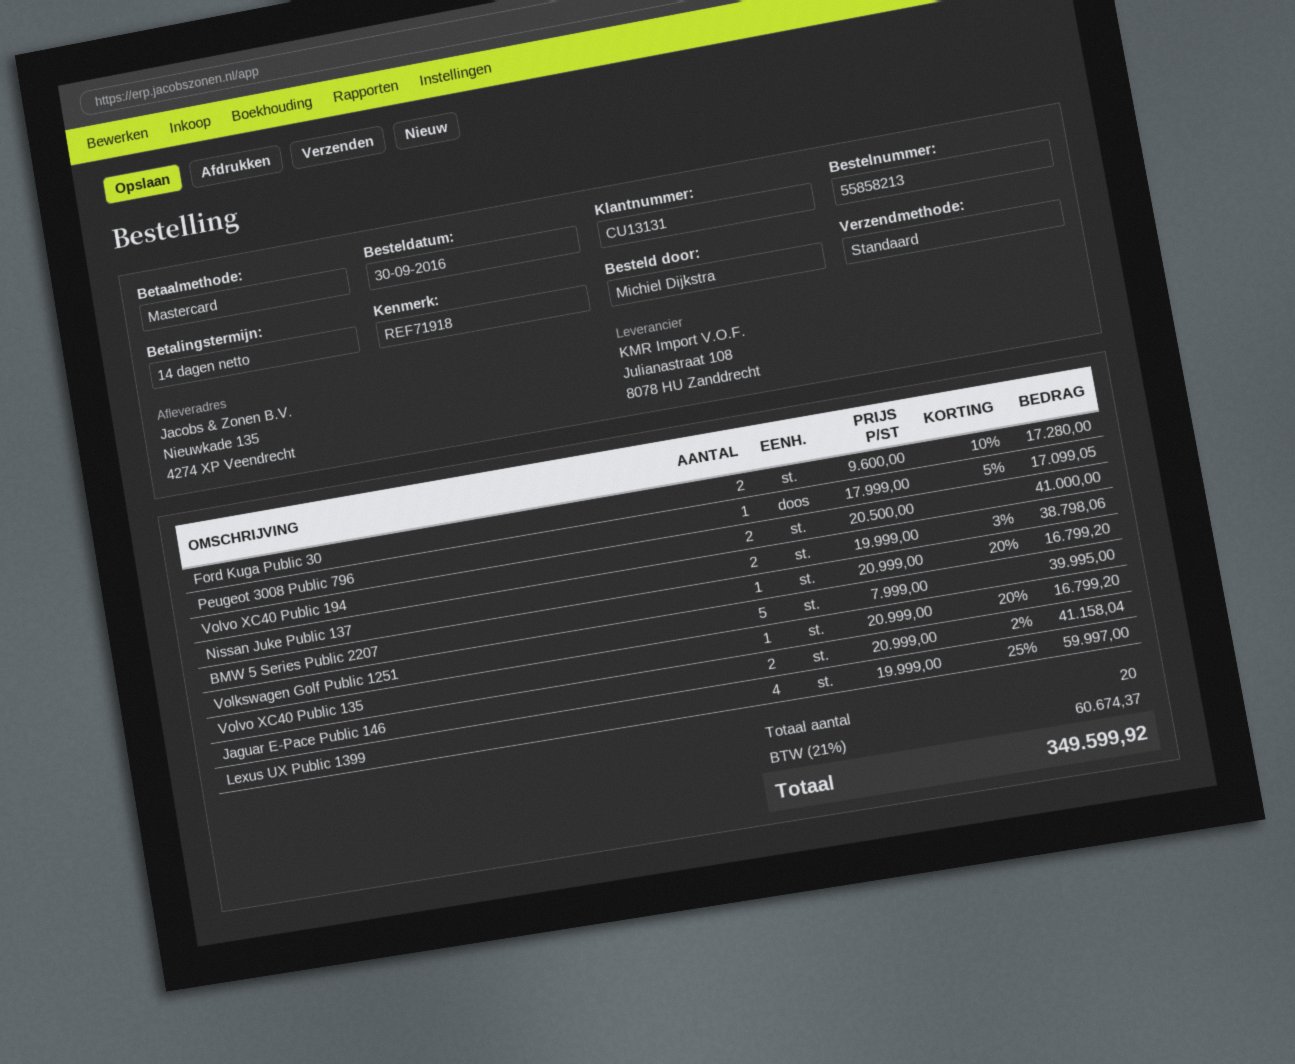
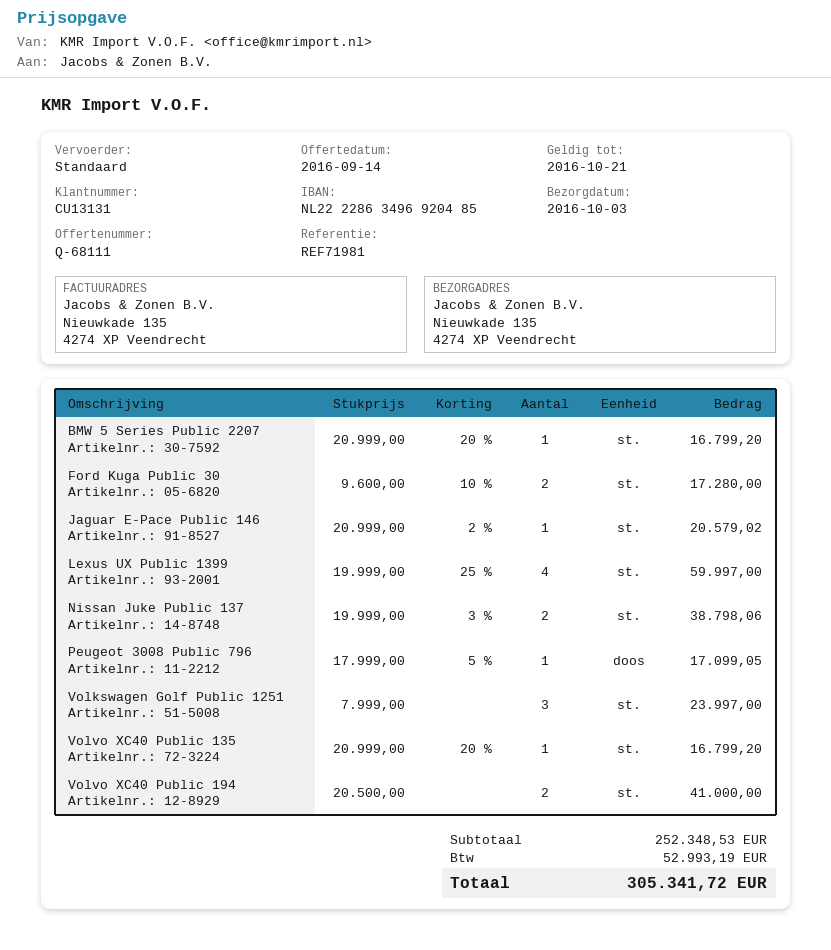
reference: REF71918 -> REF71981
Volkswagen Golf Public 1251: 5 x 7999.00 = 39995.00 -> 3 x 7999.00 = 23997.00
Jaguar E-Pace Public 146: 2 x 20999.00 - 2% = 41158.04 -> 1 x 20999.00 - 2% = 20579.02
tax: 60674.37 -> 52993.19
total: 349599.92 -> 305341.72

